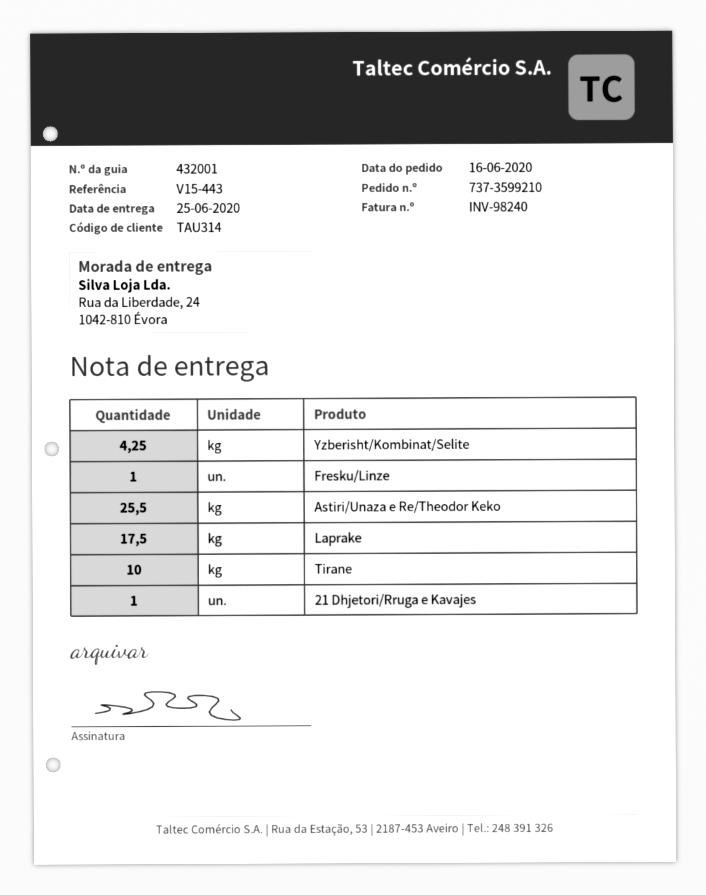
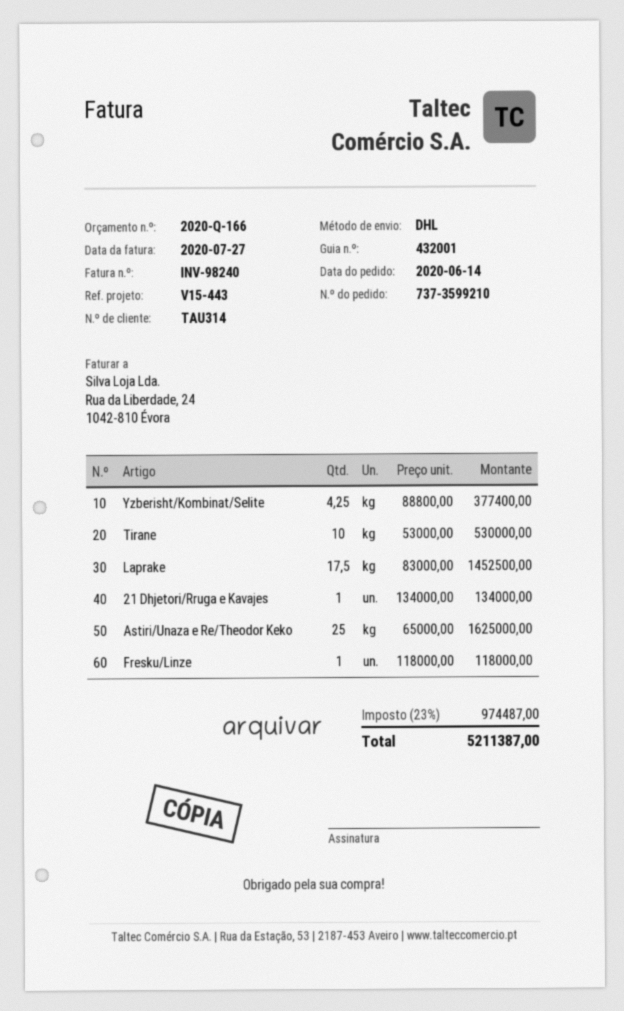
order date: 2020-06-16 -> 2020-06-14
Astiri/Unaza e Re/Theodor Keko: 25.5 -> 25

